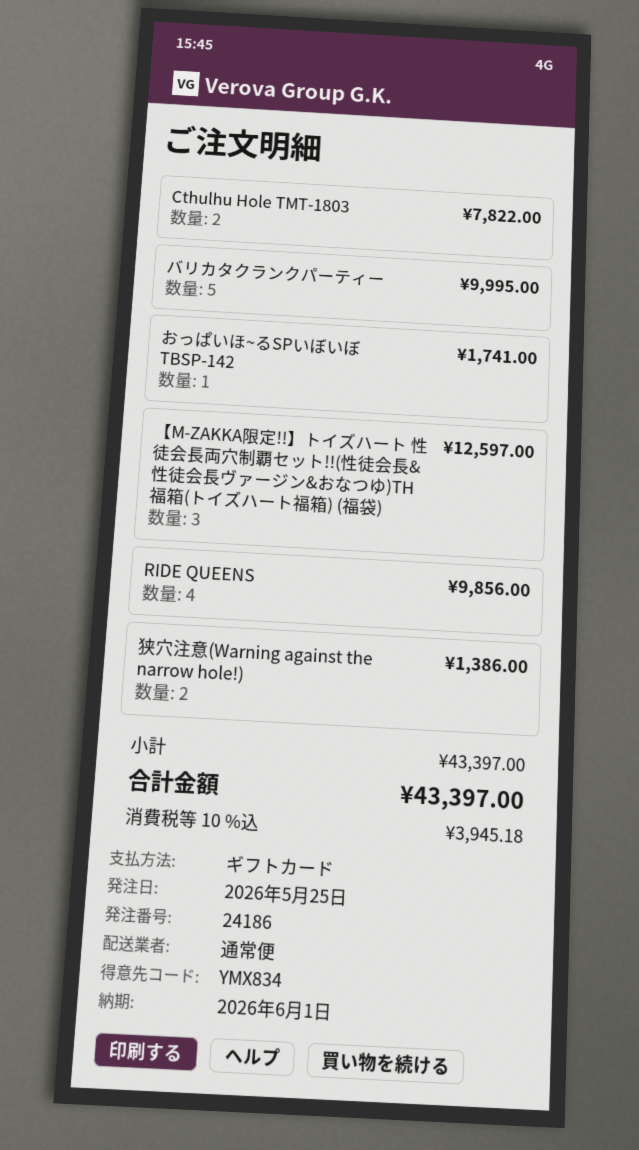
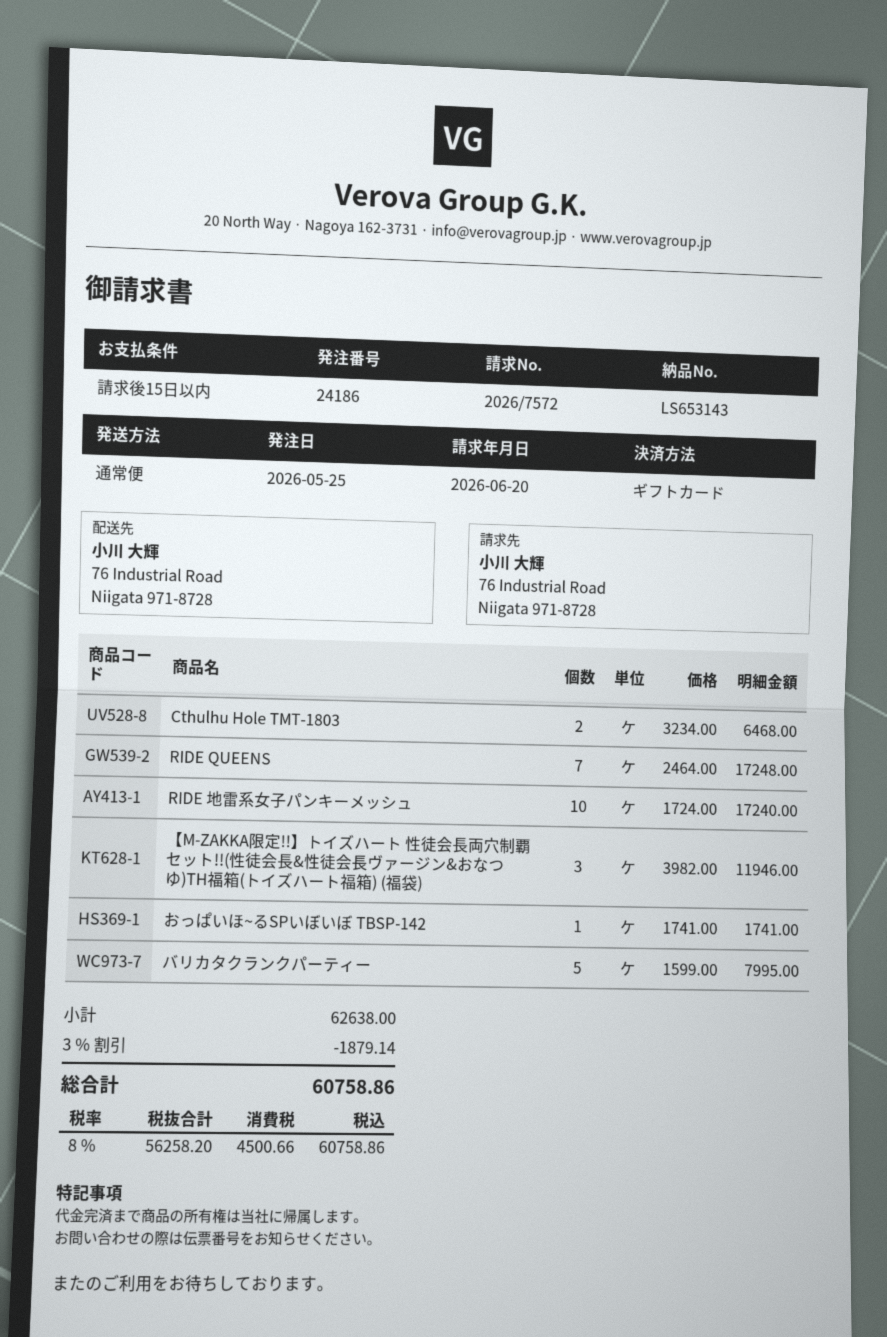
Cthulhu Hole TMT-1803: 2 for 7822.00 -> 2 for 6468.00
バリカタクランクパーティー: 5 for 9995.00 -> 5 for 7995.00
【M-ZAKKA限定!!】トイズハート 性徒会長両穴制覇セット!!(性徒会長&性徒会長ヴァージン&おなつゆ)TH福箱(トイズハート福箱) (福袋): 3 for 12597.00 -> 3 for 11946.00
RIDE QUEENS: 4 for 9856.00 -> 7 for 17248.00
狭穴注意(Warning against the narrow hole!): 2 for 1386.00 -> none
RIDE 地雷系女子パンキーメッシュ: none -> 10 for 17240.00
subtotal: 43397.00 -> 62638.00
discount: none -> 3% = 1879.14
tax: 10% = 3945.18 -> 8% = 4500.66
total: 43397.00 -> 60758.86

